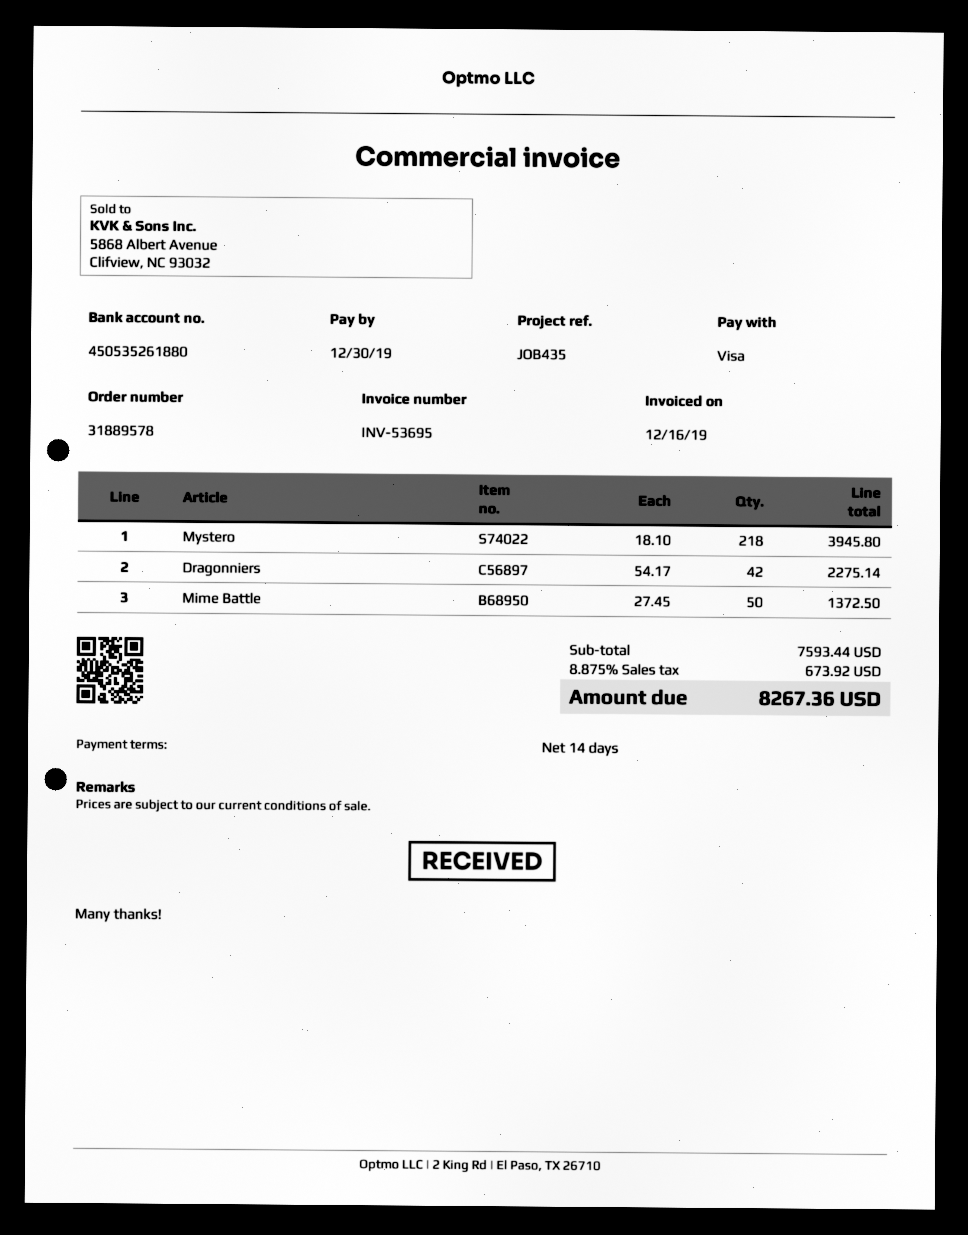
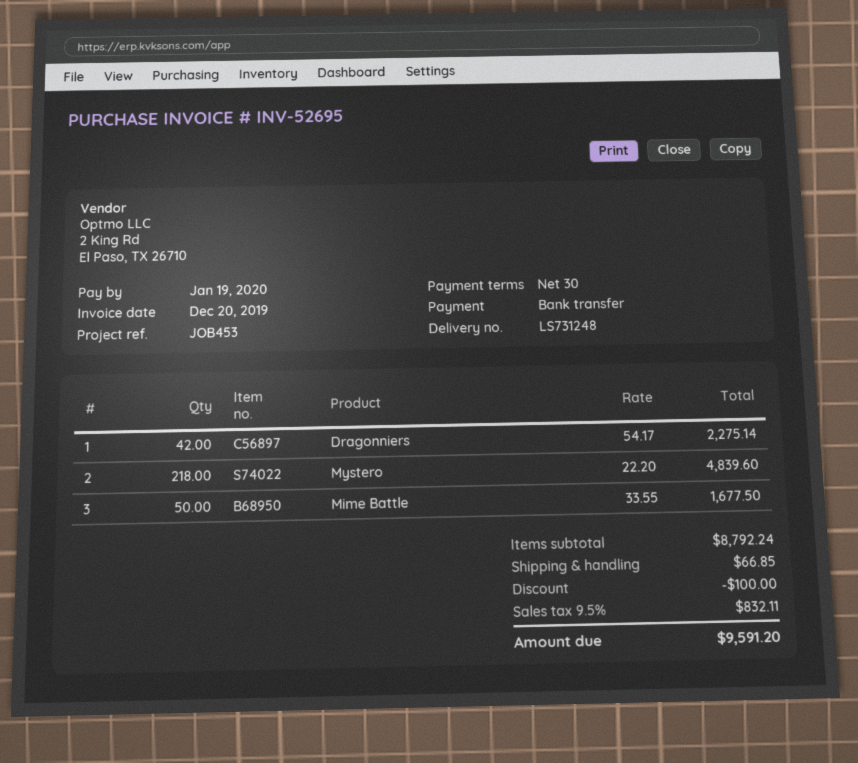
invoice number: INV-53695 -> INV-52695
invoice date: 2019-12-16 -> 2019-12-20
payment terms: 14 days -> 30 days
due date: 2019-12-30 -> 2020-01-19
reference: JOB435 -> JOB453
payment method: Visa -> bank transfer
Mystero: 218 x 18.10 = 3945.80 -> 218 x 22.20 = 4839.60
Mime Battle: 50 x 27.45 = 1372.50 -> 50 x 33.55 = 1677.50
subtotal: 7593.44 -> 8792.24
discount: none -> 100.00
shipping: none -> 66.85
tax: 8.875% = 673.92 -> 9.5% = 832.11
total: 8267.36 -> 9591.20

